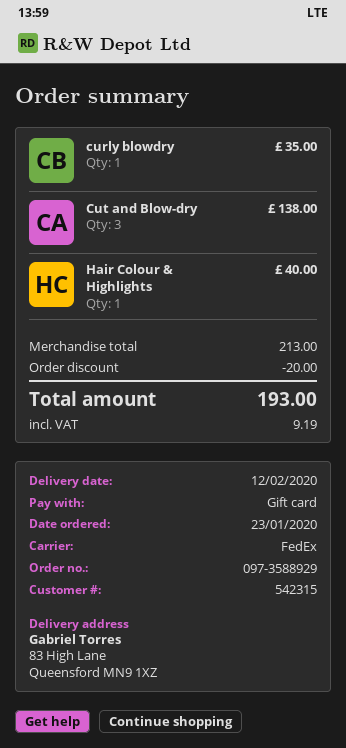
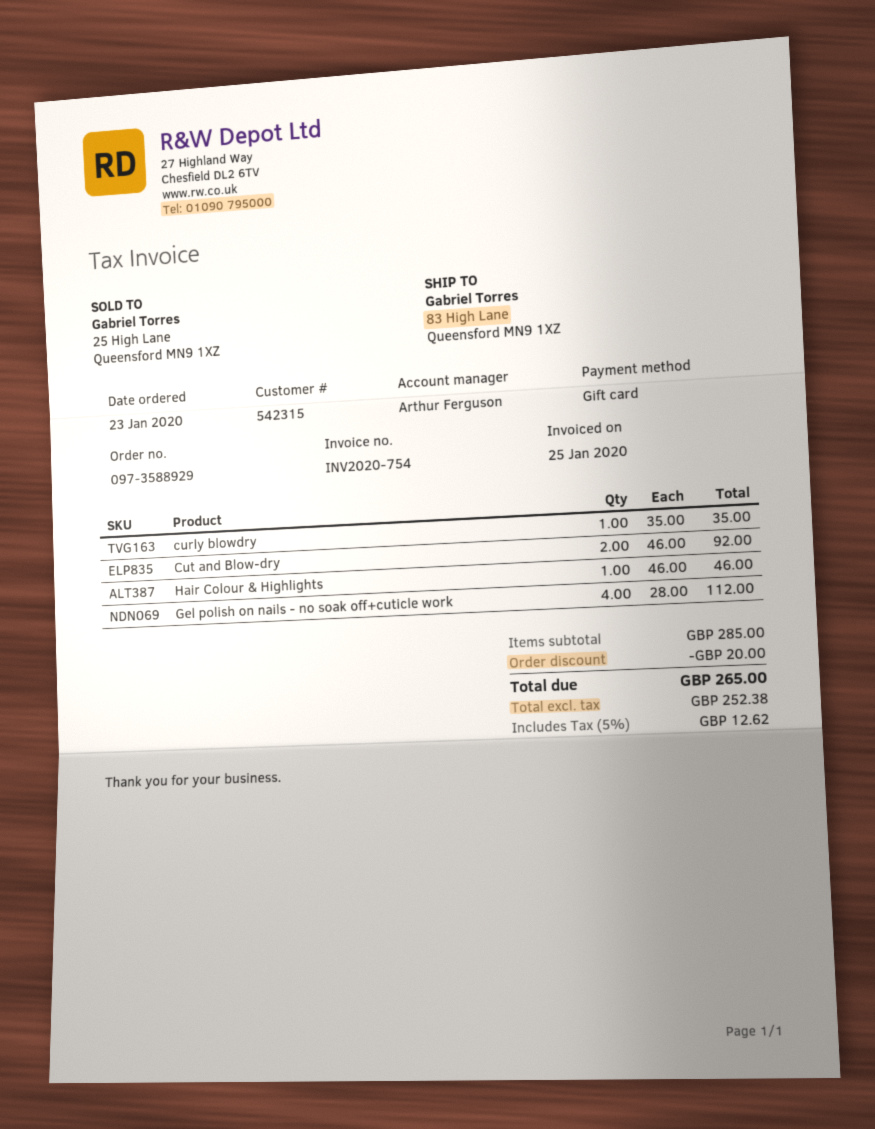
Cut and Blow-dry: 3 for 138.00 -> 2 for 92.00
Hair Colour & Highlights: 1 for 40.00 -> 1 for 46.00
Gel polish on nails - no soak off+cuticle work: none -> 4 for 112.00
subtotal: 213.00 -> 285.00
tax: 9.19 -> 12.62
total: 193.00 -> 265.00

